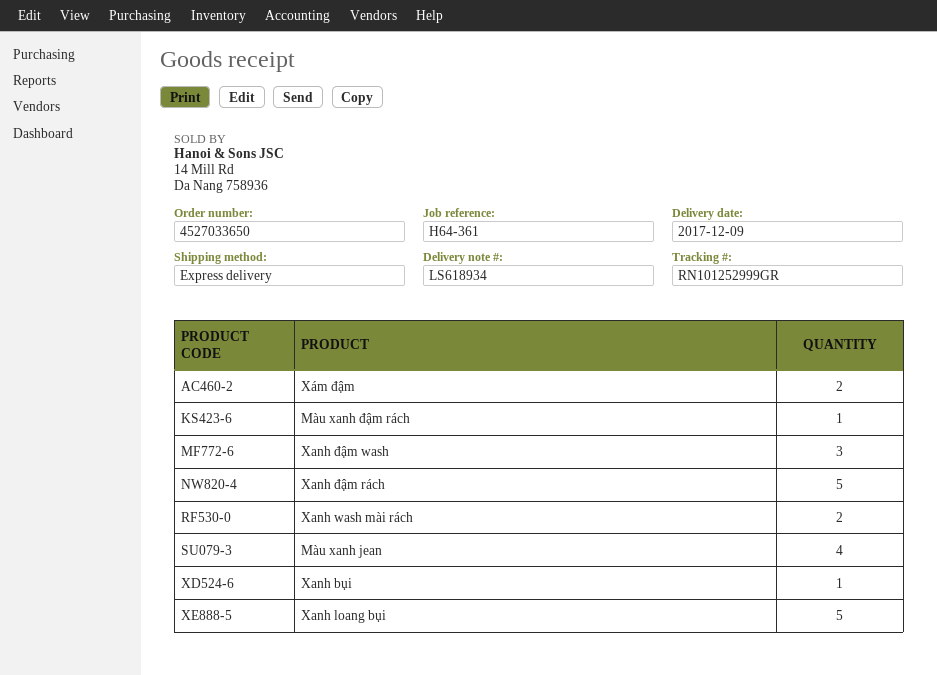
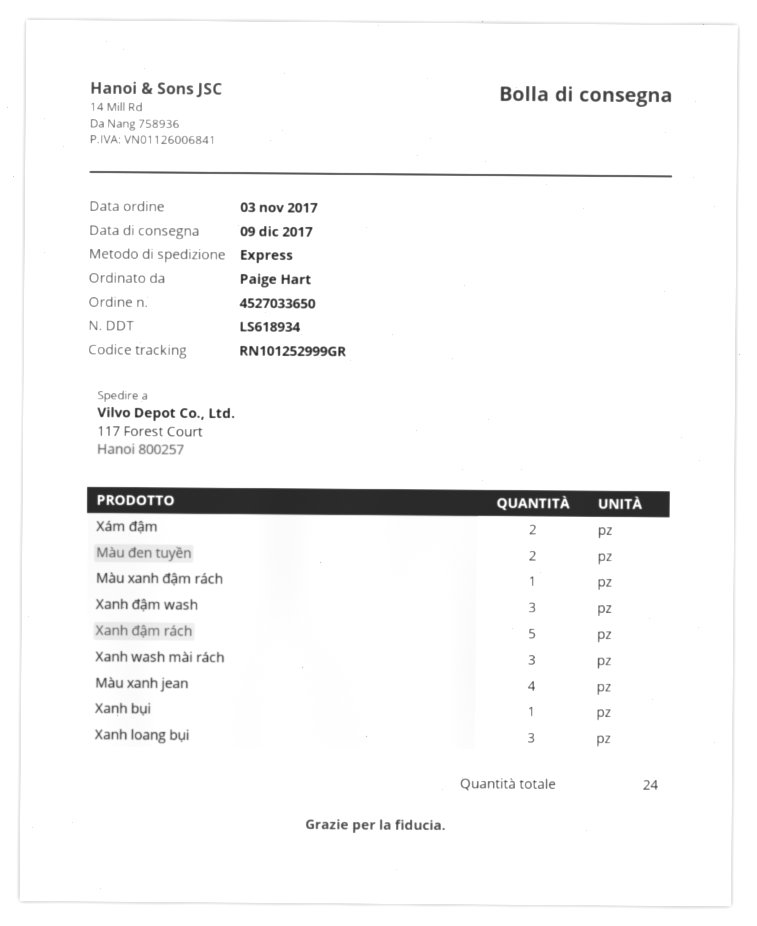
Xanh wash mài rách: 2 -> 3
Xanh loang bụi: 5 -> 3
Màu đen tuyền: none -> 2

